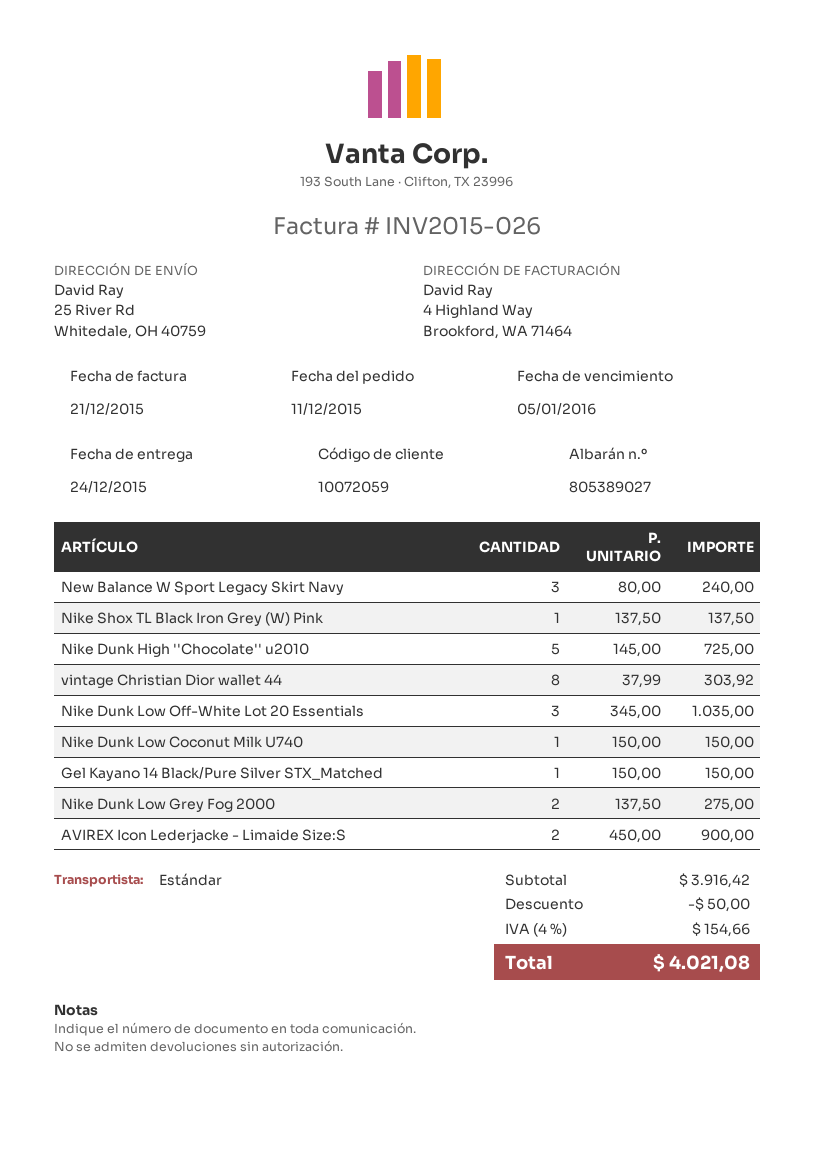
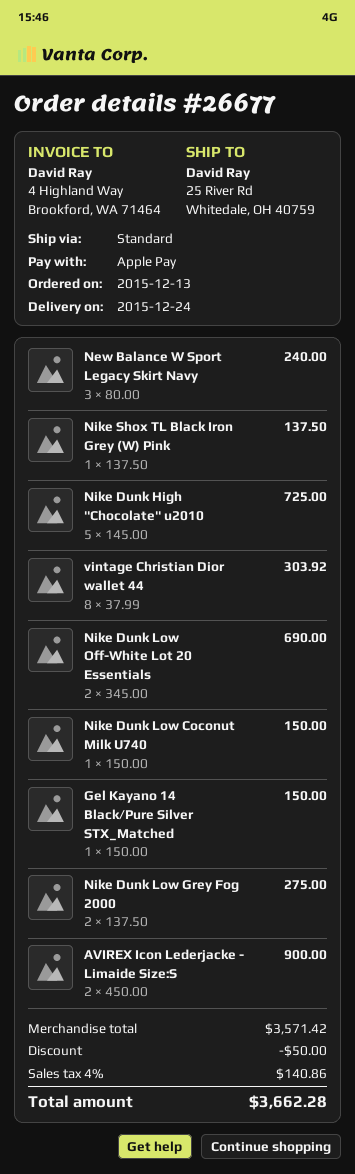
order date: 2015-12-11 -> 2015-12-13
Nike Dunk Low Off-White Lot 20 Essentials: 3 x 345.00 = 1035.00 -> 2 x 345.00 = 690.00
subtotal: 3916.42 -> 3571.42
tax: 4% = 154.66 -> 4% = 140.86
total: 4021.08 -> 3662.28

